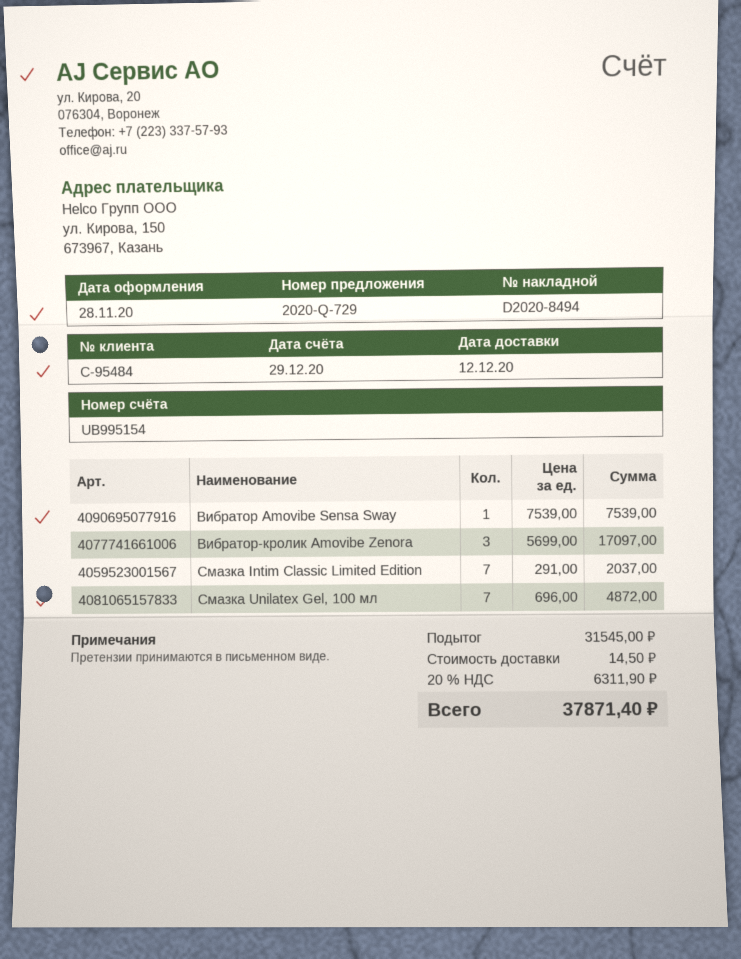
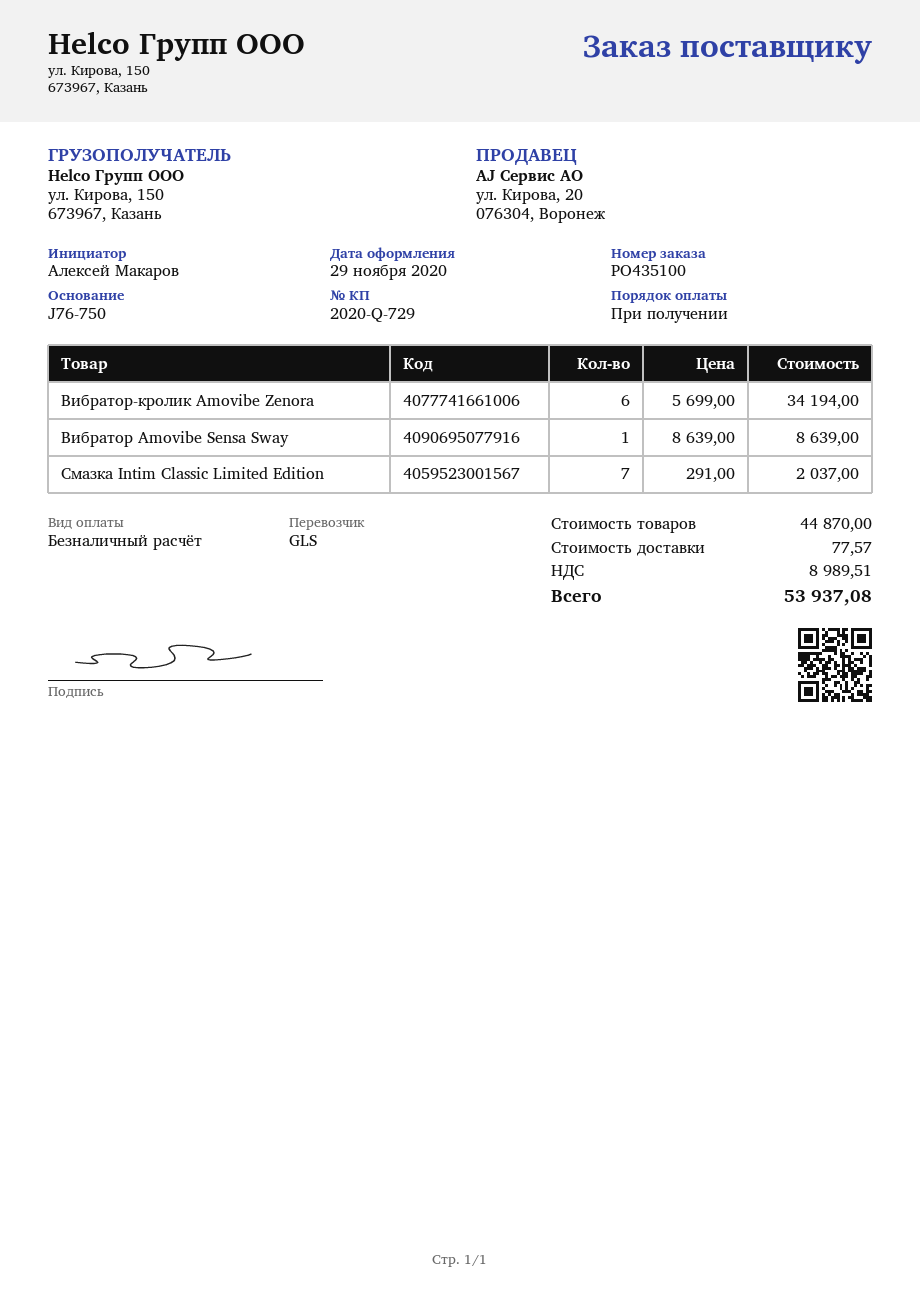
order date: 2020-11-28 -> 2020-11-29
Вибратор Amovibe Sensa Sway: 1 x 7539.00 = 7539.00 -> 1 x 8639.00 = 8639.00
Вибратор-кролик Amovibe Zenora: 3 x 5699.00 = 17097.00 -> 6 x 5699.00 = 34194.00
Смазка Unilatex Gel, 100 мл: 7 x 696.00 = 4872.00 -> none
subtotal: 31545.00 -> 44870.00
shipping: 14.50 -> 77.57
tax: 6311.90 -> 8989.51
total: 37871.40 -> 53937.08

